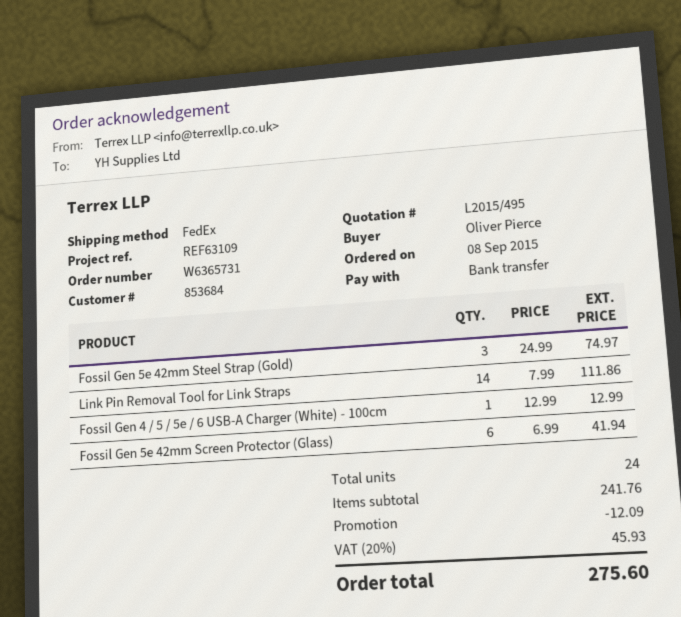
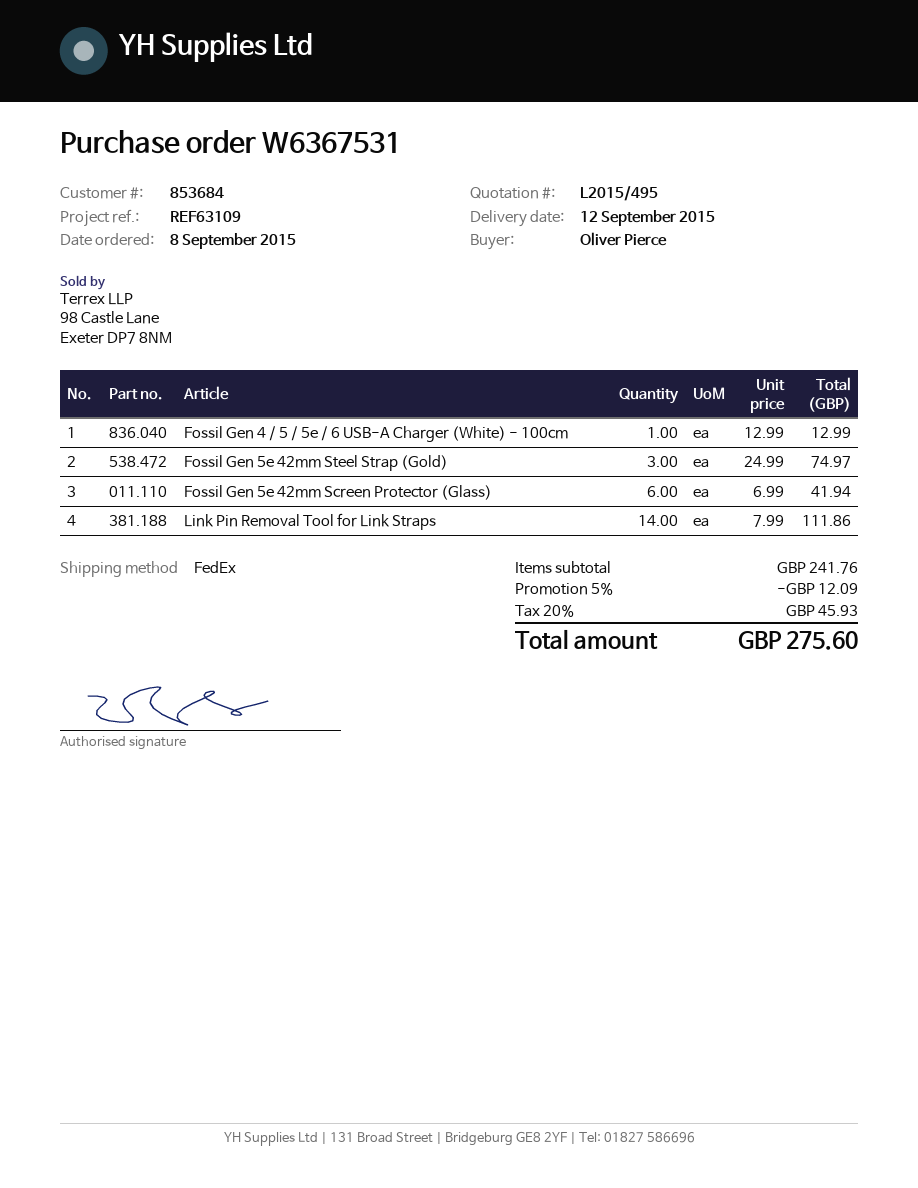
order number: W6365731 -> W6367531

